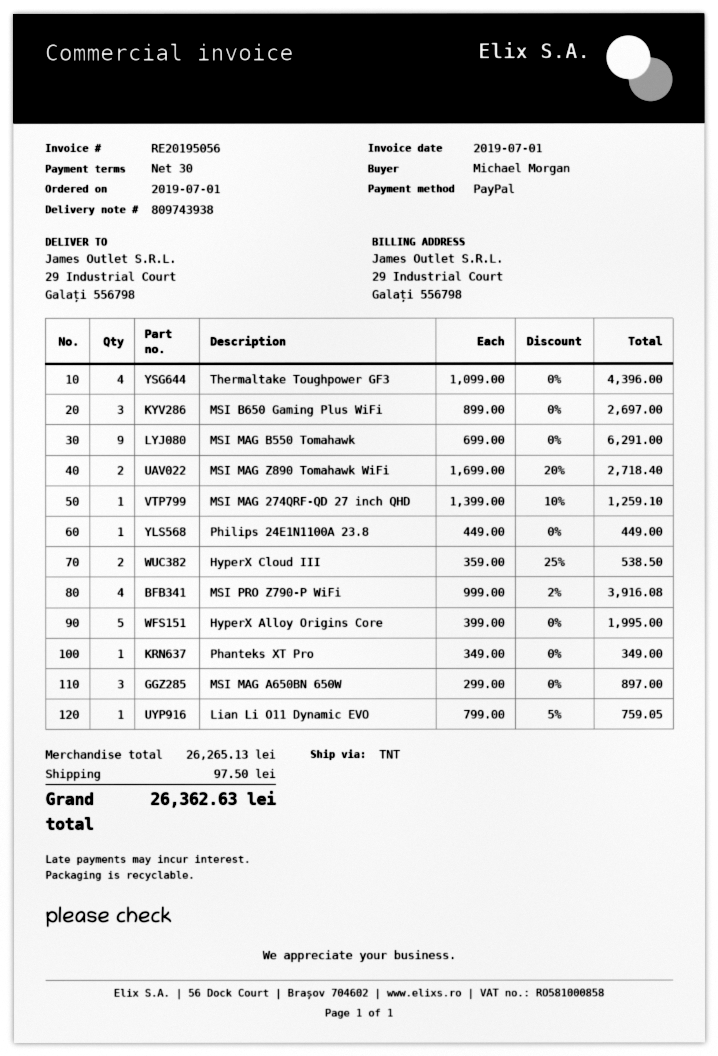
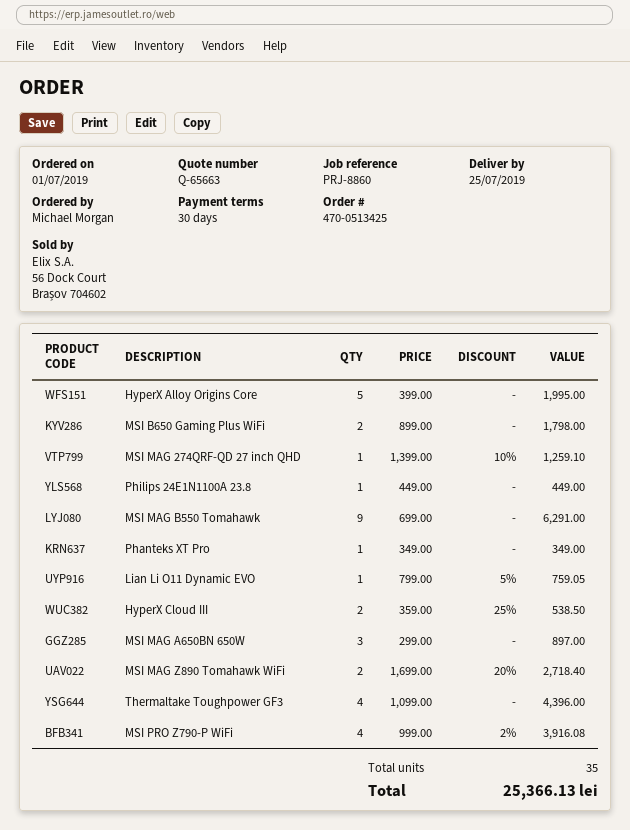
MSI B650 Gaming Plus WiFi: 3 x 899.00 = 2697.00 -> 2 x 899.00 = 1798.00
shipping: 97.50 -> none
total: 26362.63 -> 25366.13

